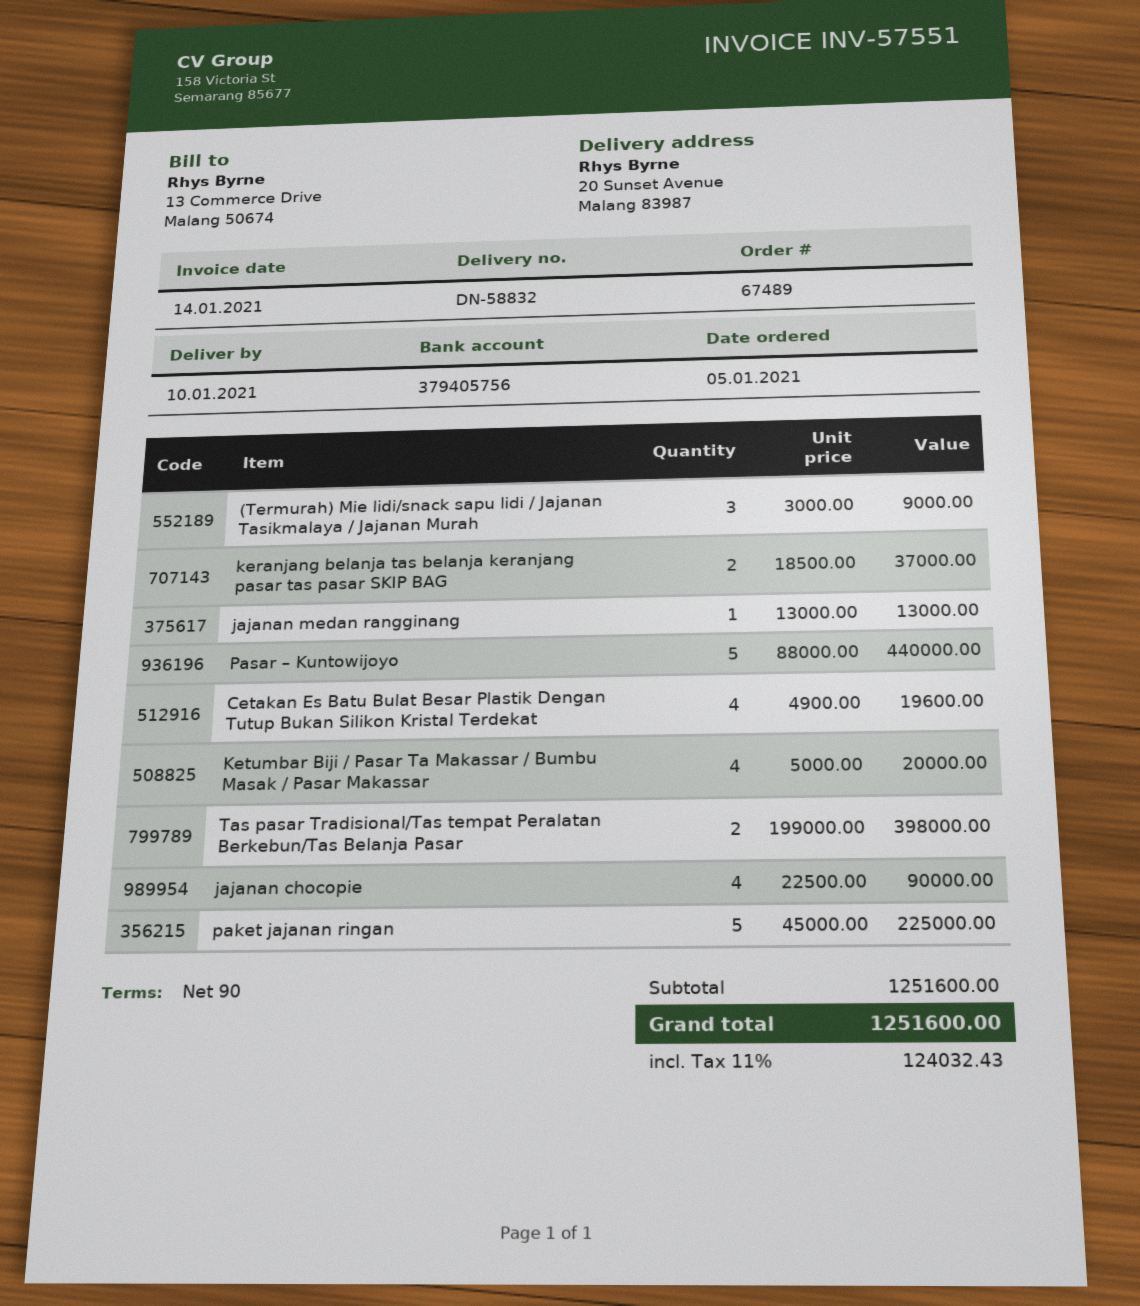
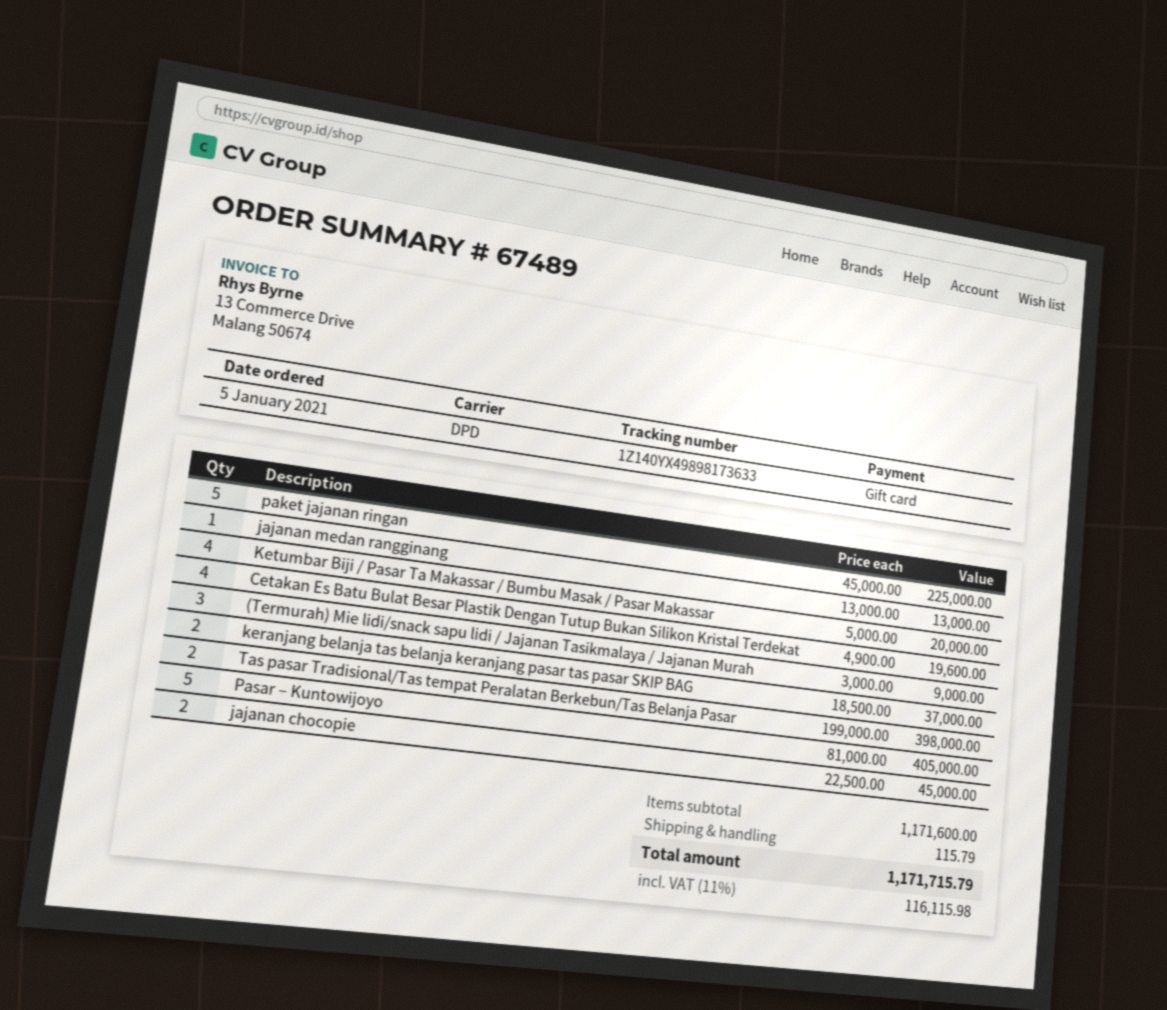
Pasar – Kuntowijoyo: 5 x 88000.00 = 440000.00 -> 5 x 81000.00 = 405000.00
jajanan chocopie: 4 x 22500.00 = 90000.00 -> 2 x 22500.00 = 45000.00
subtotal: 1251600.00 -> 1171600.00
shipping: none -> 115.79
tax: 11% = 124032.43 -> 11% = 116115.98
total: 1251600.00 -> 1171715.79

